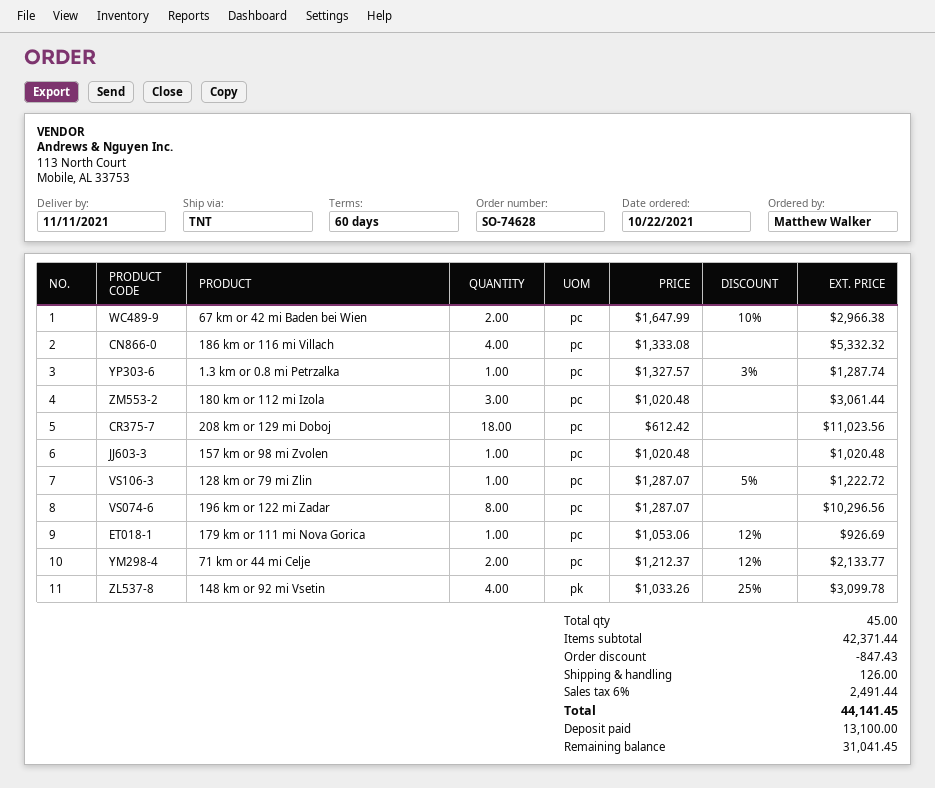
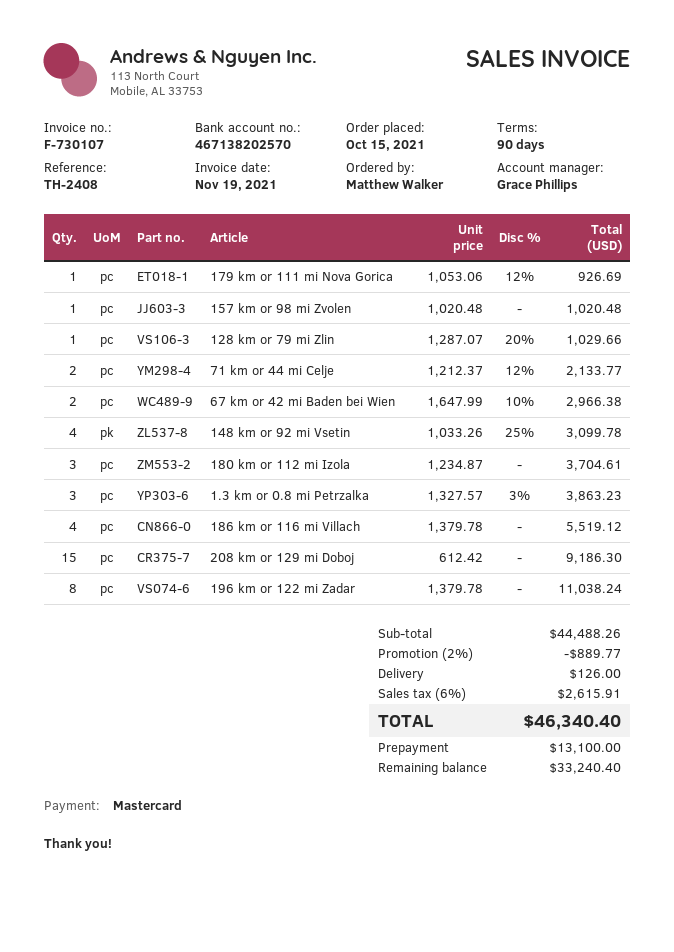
order date: 2021-10-22 -> 2021-10-15
payment terms: 60 days -> 90 days
186 km or 116 mi Villach: 4 x 1333.08 = 5332.32 -> 4 x 1379.78 = 5519.12
1.3 km or 0.8 mi Petrzalka: 1 x 1327.57 - 3% = 1287.74 -> 3 x 1327.57 - 3% = 3863.23
180 km or 112 mi Izola: 3 x 1020.48 = 3061.44 -> 3 x 1234.87 = 3704.61
208 km or 129 mi Doboj: 18 x 612.42 = 11023.56 -> 15 x 612.42 = 9186.30
128 km or 79 mi Zlin: 1 x 1287.07 - 5% = 1222.72 -> 1 x 1287.07 - 20% = 1029.66
196 km or 122 mi Zadar: 8 x 1287.07 = 10296.56 -> 8 x 1379.78 = 11038.24
subtotal: 42371.44 -> 44488.26
discount: 847.43 -> 889.77
tax: 6% = 2491.44 -> 6% = 2615.91
total: 44141.45 -> 46340.40
balance: 31041.45 -> 33240.40

